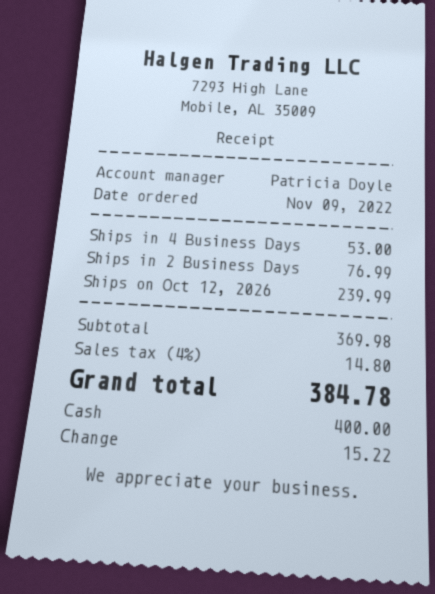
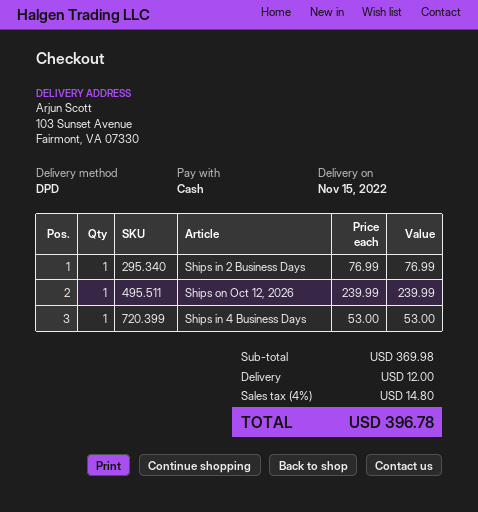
shipping: none -> 12.00
total: 384.78 -> 396.78

